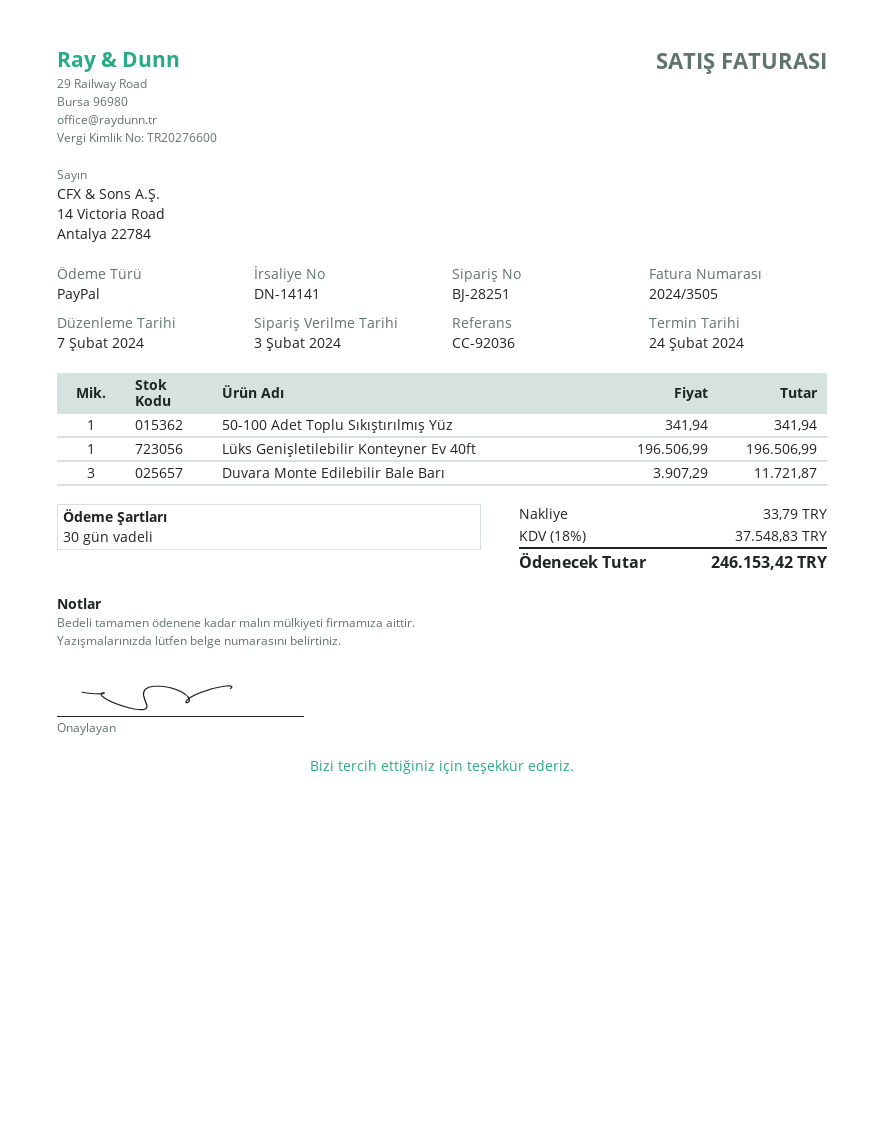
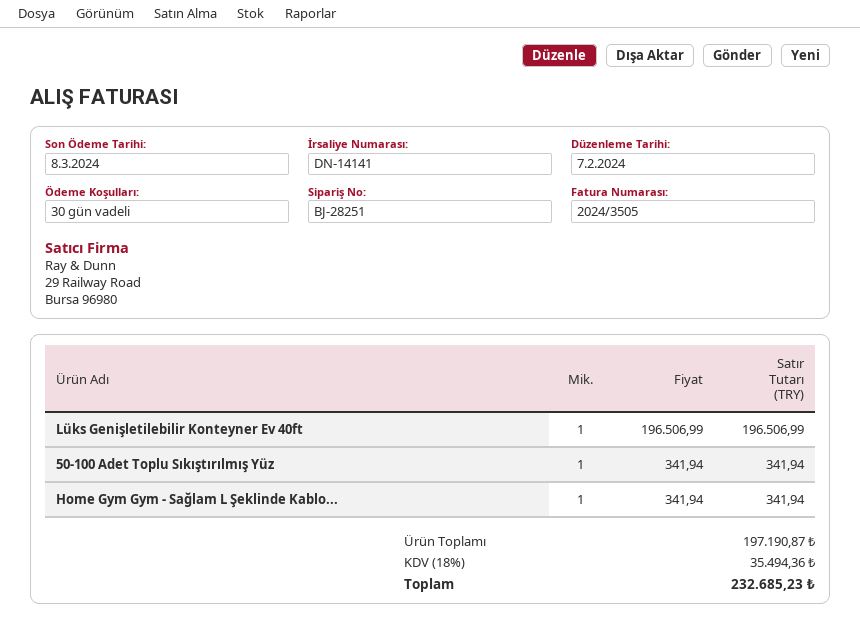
Duvara Monte Edilebilir Bale Barı: 3 x 3907.29 = 11721.87 -> none
Home Gym Gym - Sağlam L Şeklinde Kablo...: none -> 1 x 341.94 = 341.94
shipping: 33.79 -> none
tax: 18% = 37548.83 -> 18% = 35494.36
total: 246153.42 -> 232685.23

